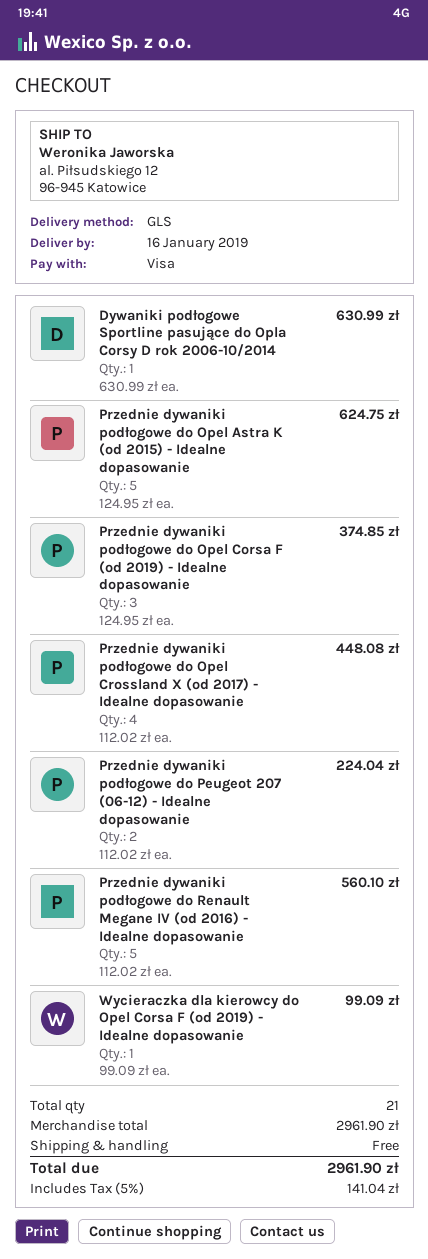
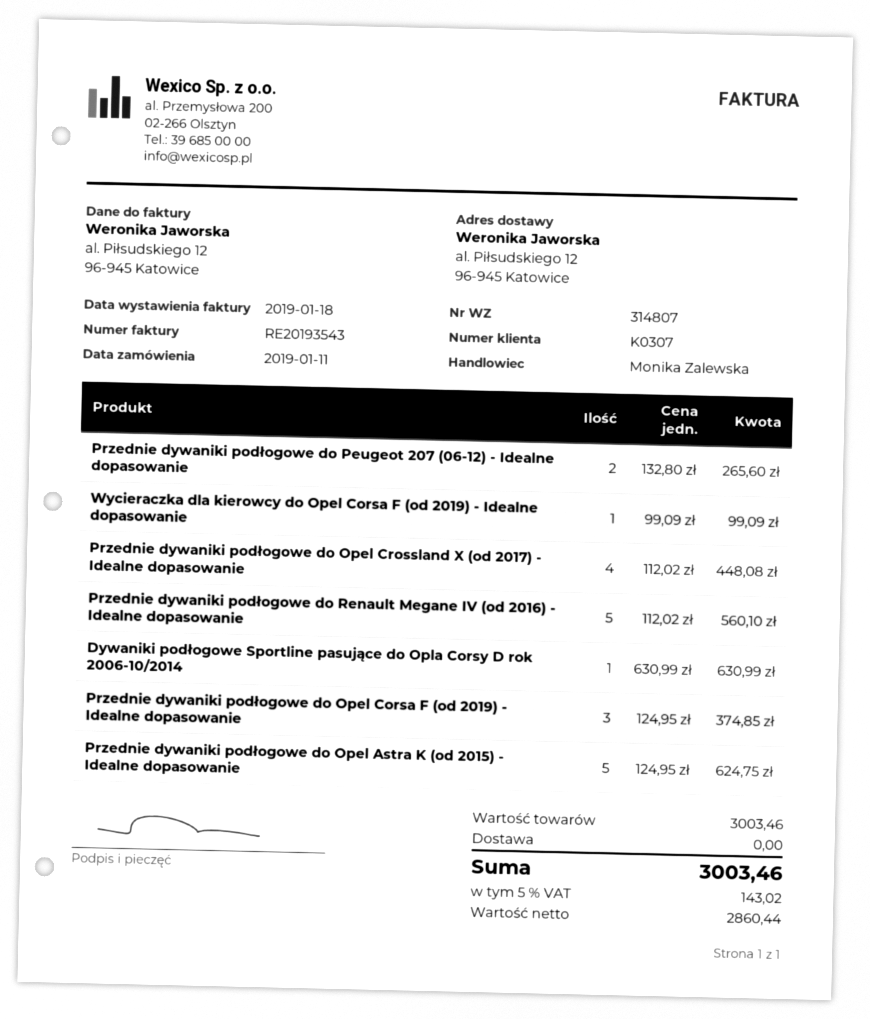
Przednie dywaniki podłogowe do Peugeot 207 (06-12) - Idealne dopasowanie: 2 x 112.02 = 224.04 -> 2 x 132.80 = 265.60
subtotal: 2961.90 -> 3003.46
tax: 5% = 141.04 -> 5% = 143.02
total: 2961.90 -> 3003.46

